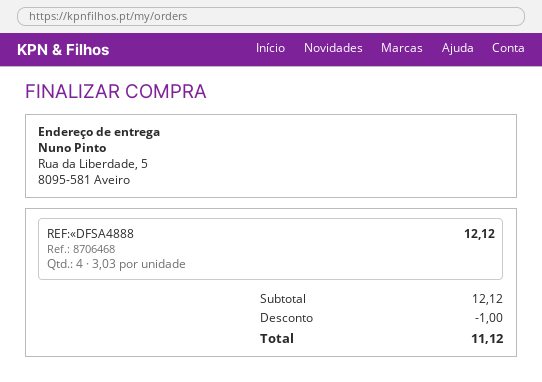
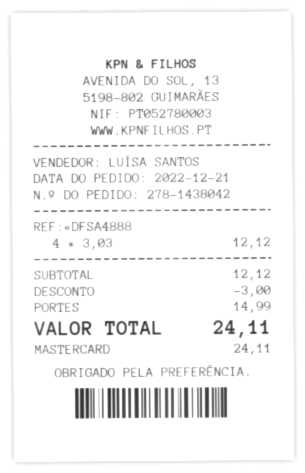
discount: 1.00 -> 3.00
shipping: none -> 14.99
total: 11.12 -> 24.11

